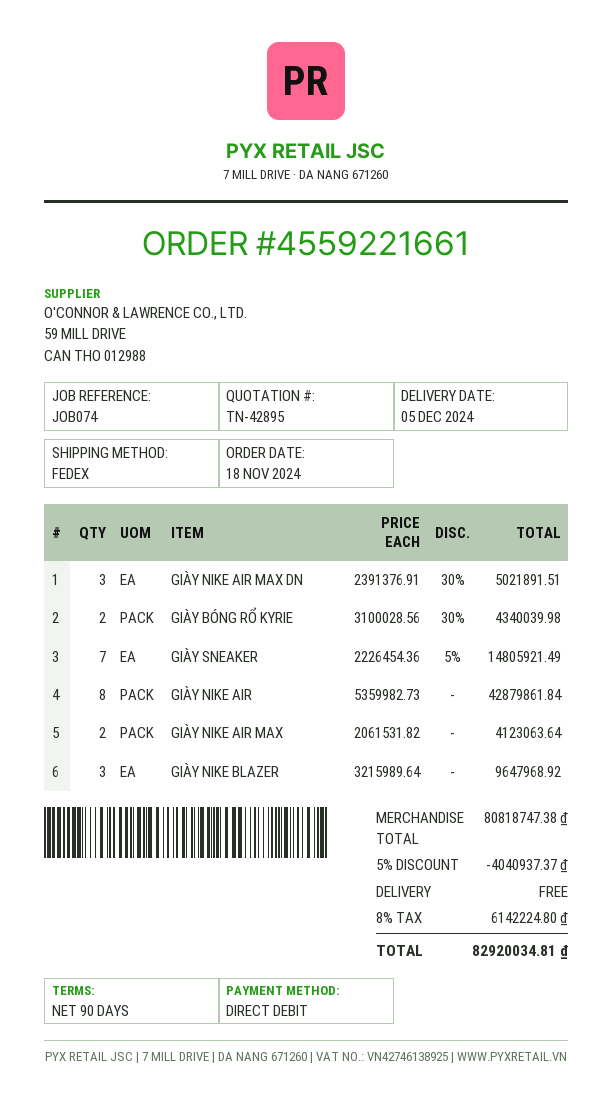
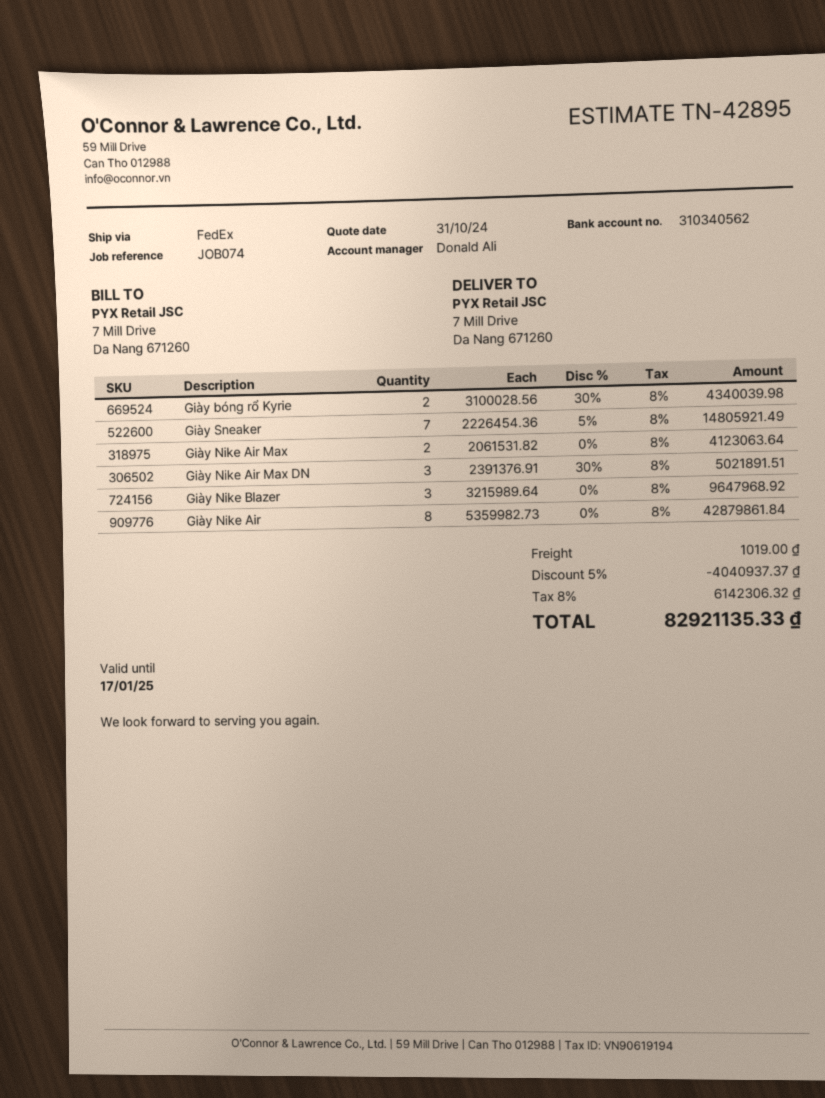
shipping: 0.00 -> 1019.00
tax: 8% = 6142224.80 -> 8% = 6142306.32
total: 82920034.81 -> 82921135.33

